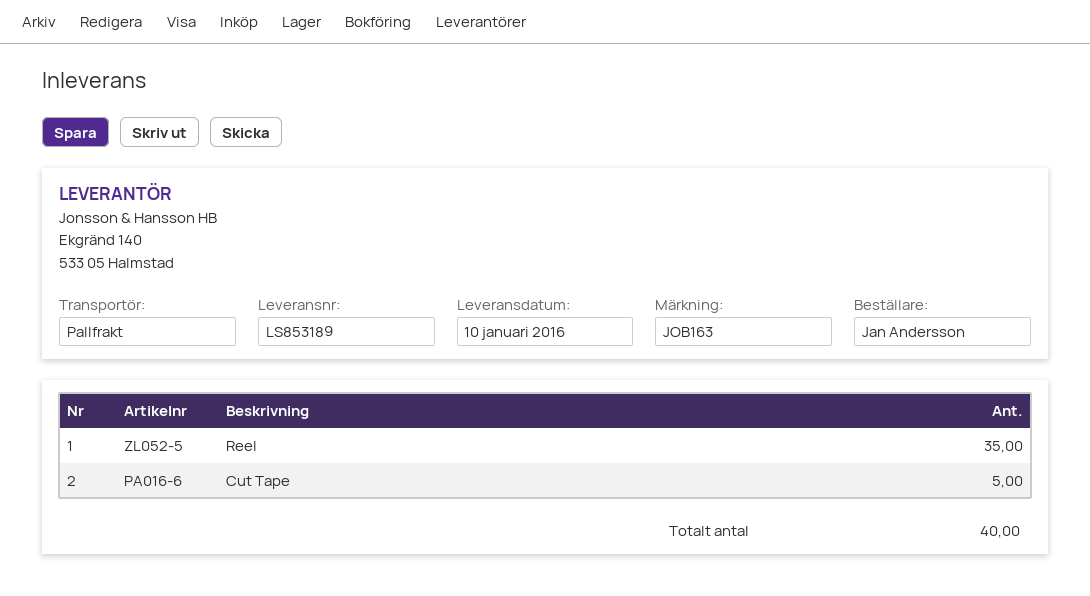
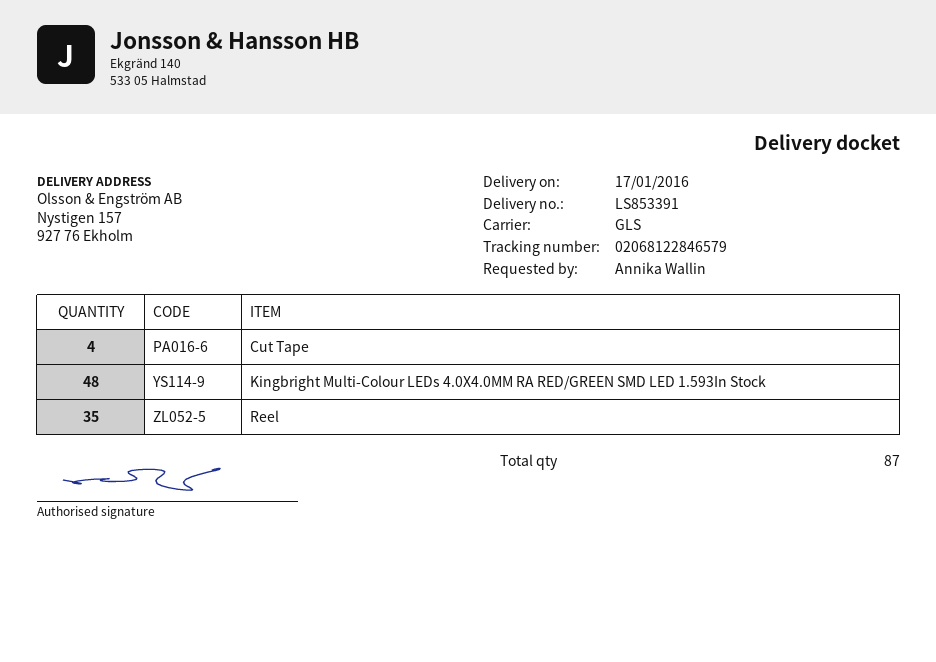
delivery note number: LS853189 -> LS853391
delivery date: 2016-01-10 -> 2016-01-17
ordered by: Jan Andersson -> Annika Wallin
shipping method: pallet freight -> GLS
Cut Tape: 5 -> 4
Kingbright Multi-Colour LEDs 4.0X4.0MM RA RED/GREEN SMD LED 1.593In Stock: none -> 48
total quantity: 40 -> 87

